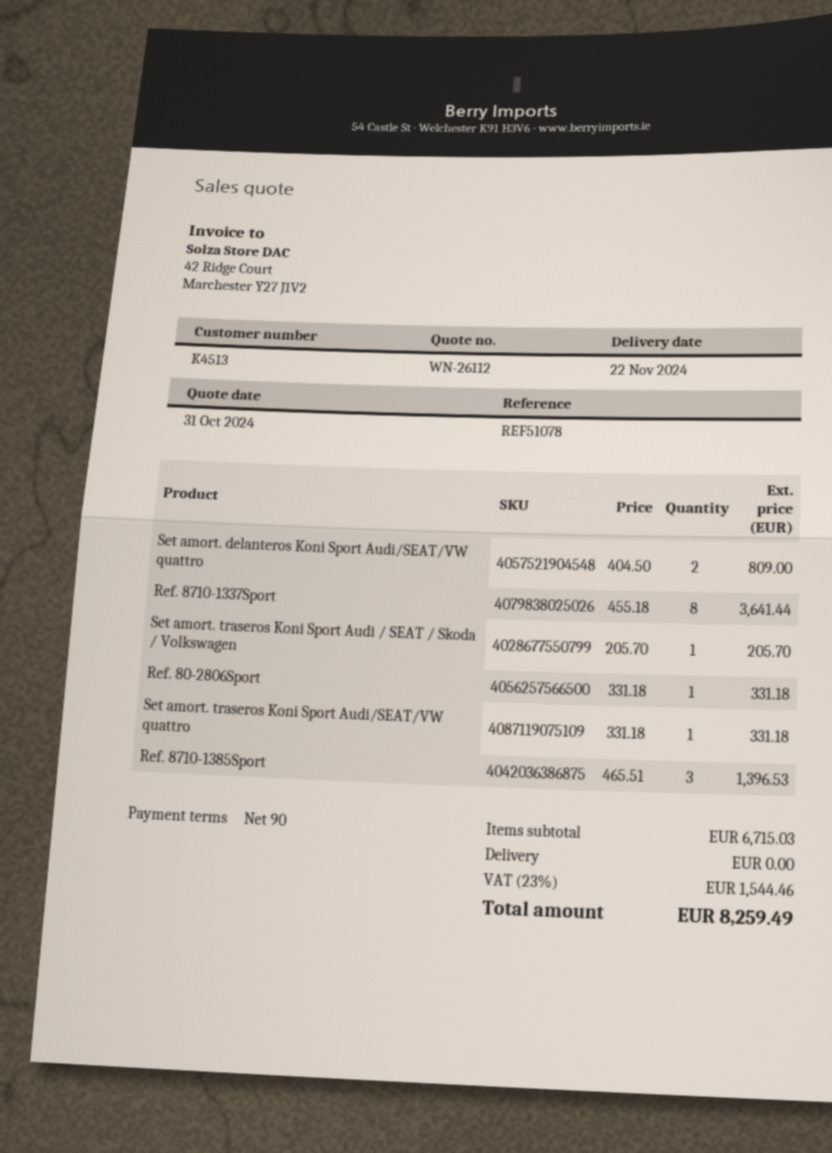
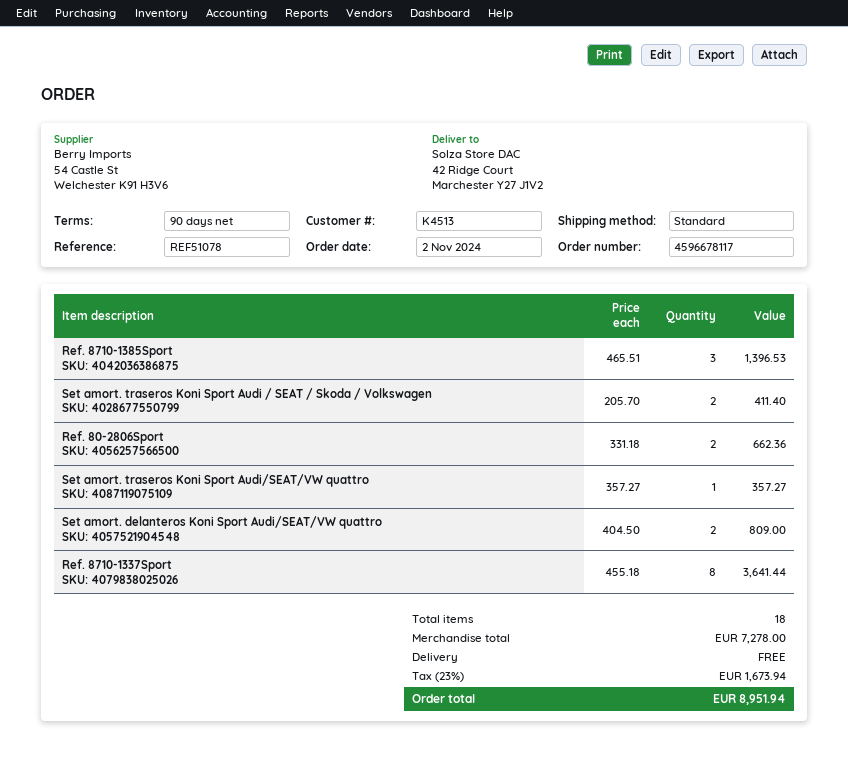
Set amort. traseros Koni Sport Audi / SEAT / Skoda / Volkswagen: 1 x 205.70 = 205.70 -> 2 x 205.70 = 411.40
Ref. 80-2806Sport: 1 x 331.18 = 331.18 -> 2 x 331.18 = 662.36
Set amort. traseros Koni Sport Audi/SEAT/VW quattro: 1 x 331.18 = 331.18 -> 1 x 357.27 = 357.27
subtotal: 6715.03 -> 7278.00
tax: 23% = 1544.46 -> 23% = 1673.94
total: 8259.49 -> 8951.94

